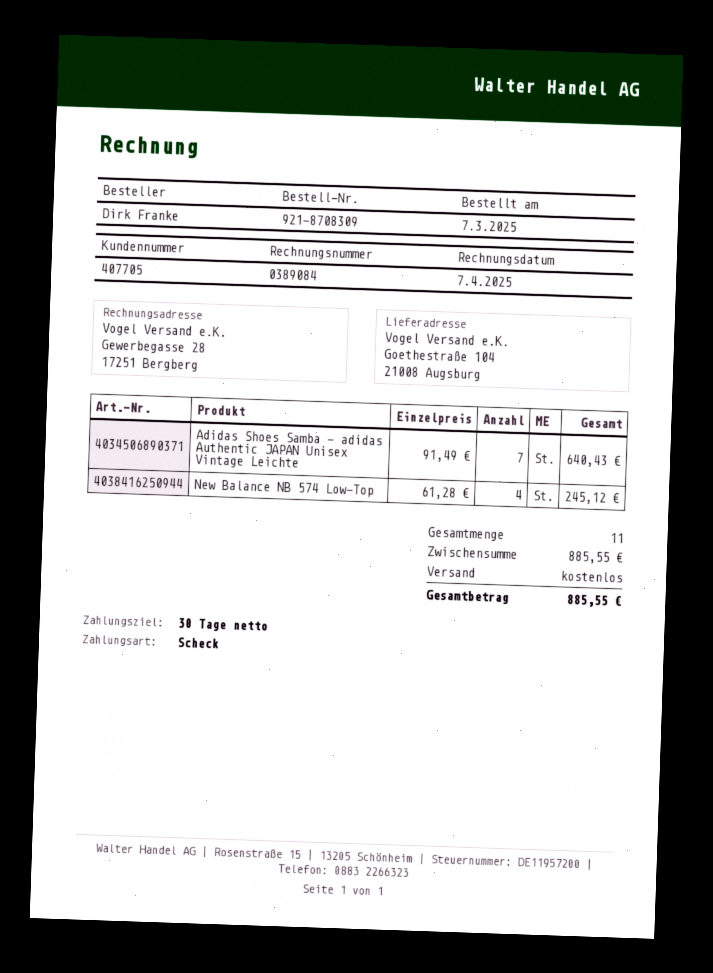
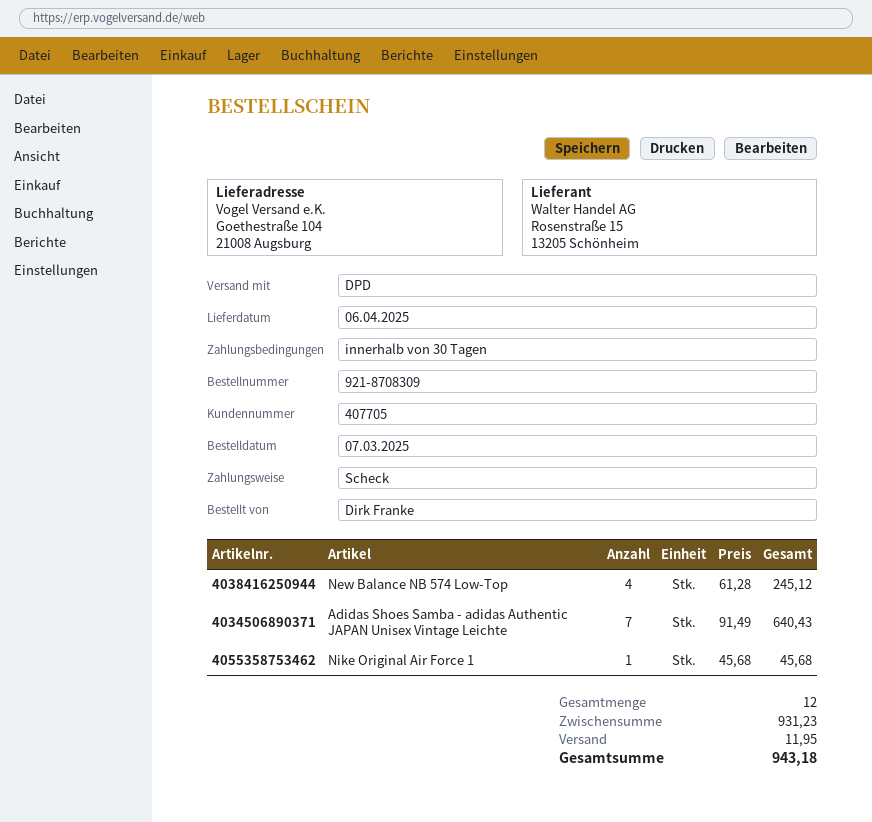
Nike Original Air Force 1: none -> 1 x 45.68 = 45.68
total quantity: 11 -> 12
subtotal: 885.55 -> 931.23
shipping: 0.00 -> 11.95
total: 885.55 -> 943.18

